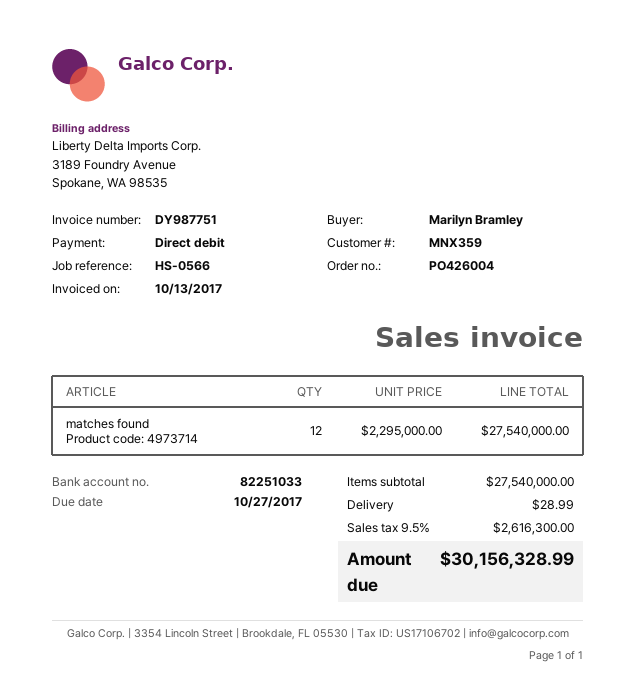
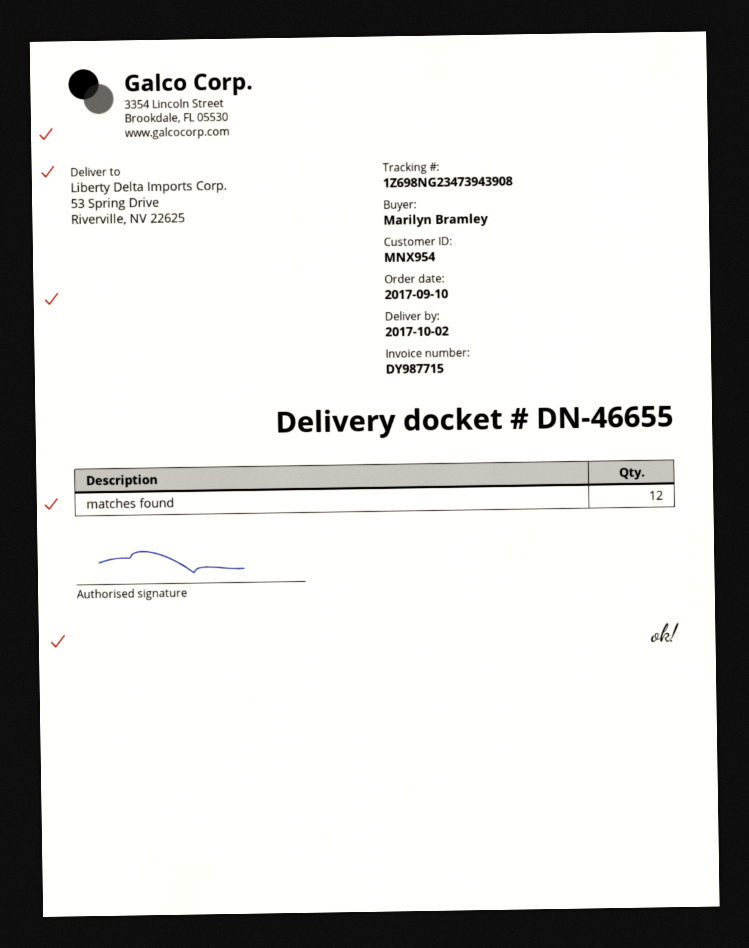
invoice number: DY987751 -> DY987715
customer number: MNX359 -> MNX954

